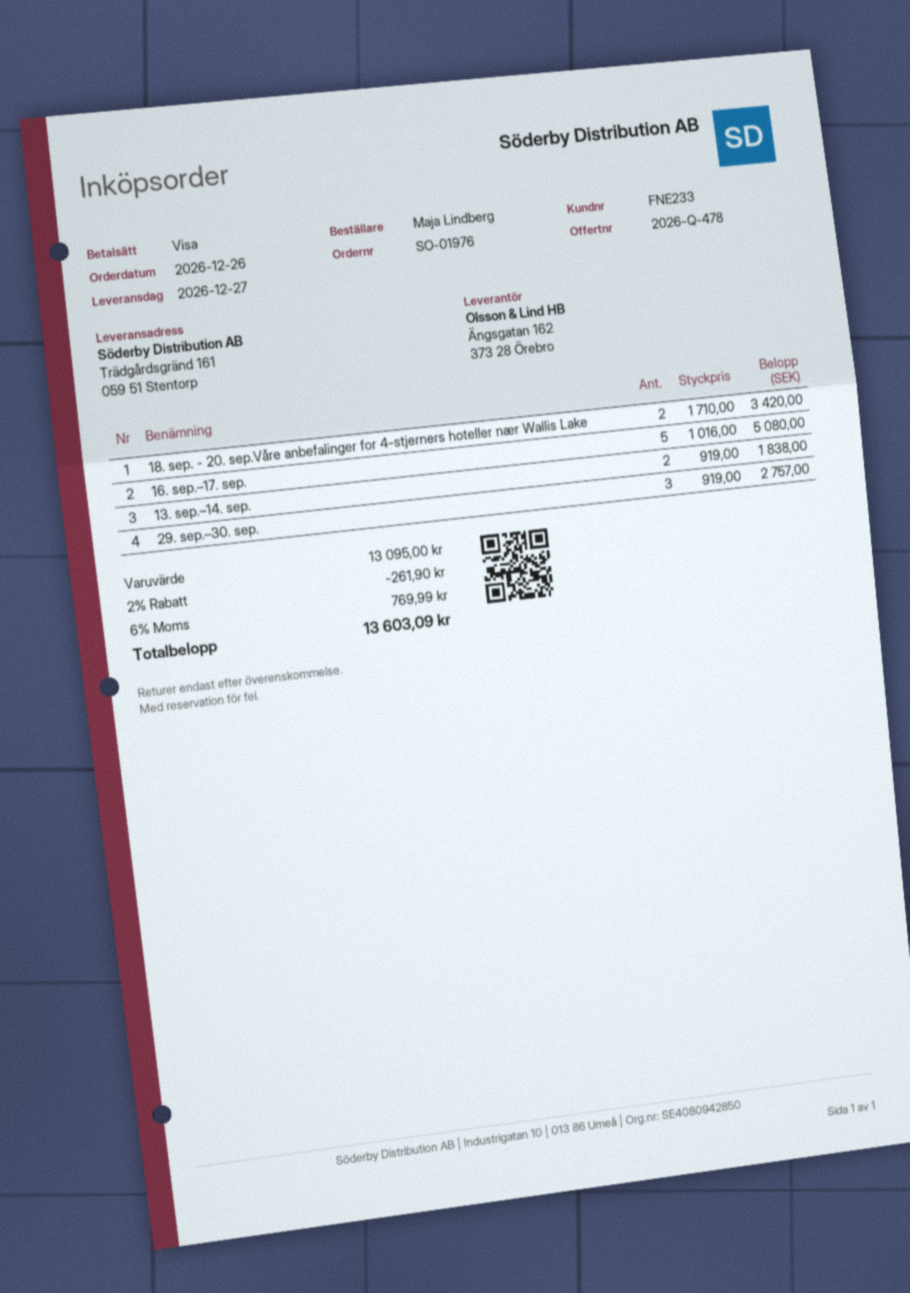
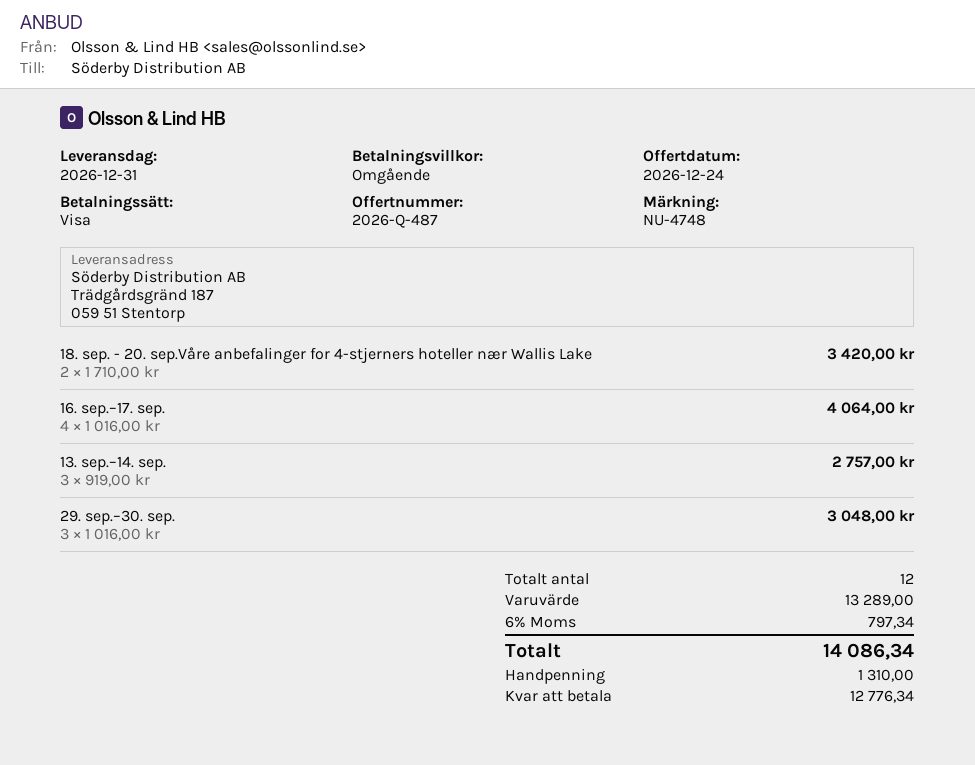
quote number: 2026-Q-478 -> 2026-Q-487
delivery date: 2026-12-27 -> 2026-12-31
ship to: Trädgårdsgränd 161, 059 51 Stentorp -> Trädgårdsgränd 187, 059 51 Stentorp
16. sep.–17. sep.: 5 x 1016.00 = 5080.00 -> 4 x 1016.00 = 4064.00
13. sep.–14. sep.: 2 x 919.00 = 1838.00 -> 3 x 919.00 = 2757.00
29. sep.–30. sep.: 3 x 919.00 = 2757.00 -> 3 x 1016.00 = 3048.00
subtotal: 13095.00 -> 13289.00
discount: 2% = 261.90 -> none
tax: 6% = 769.99 -> 6% = 797.34
total: 13603.09 -> 14086.34

